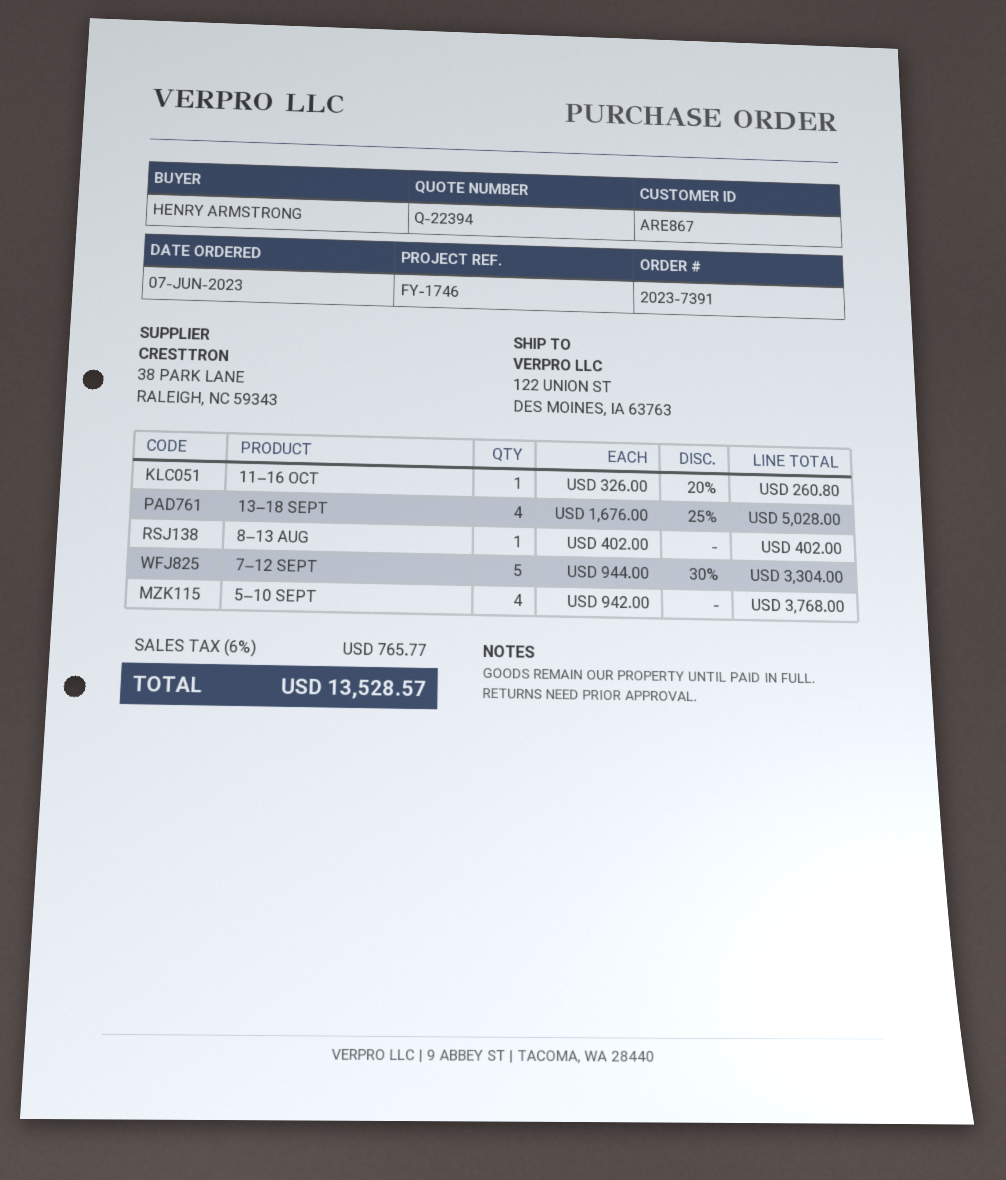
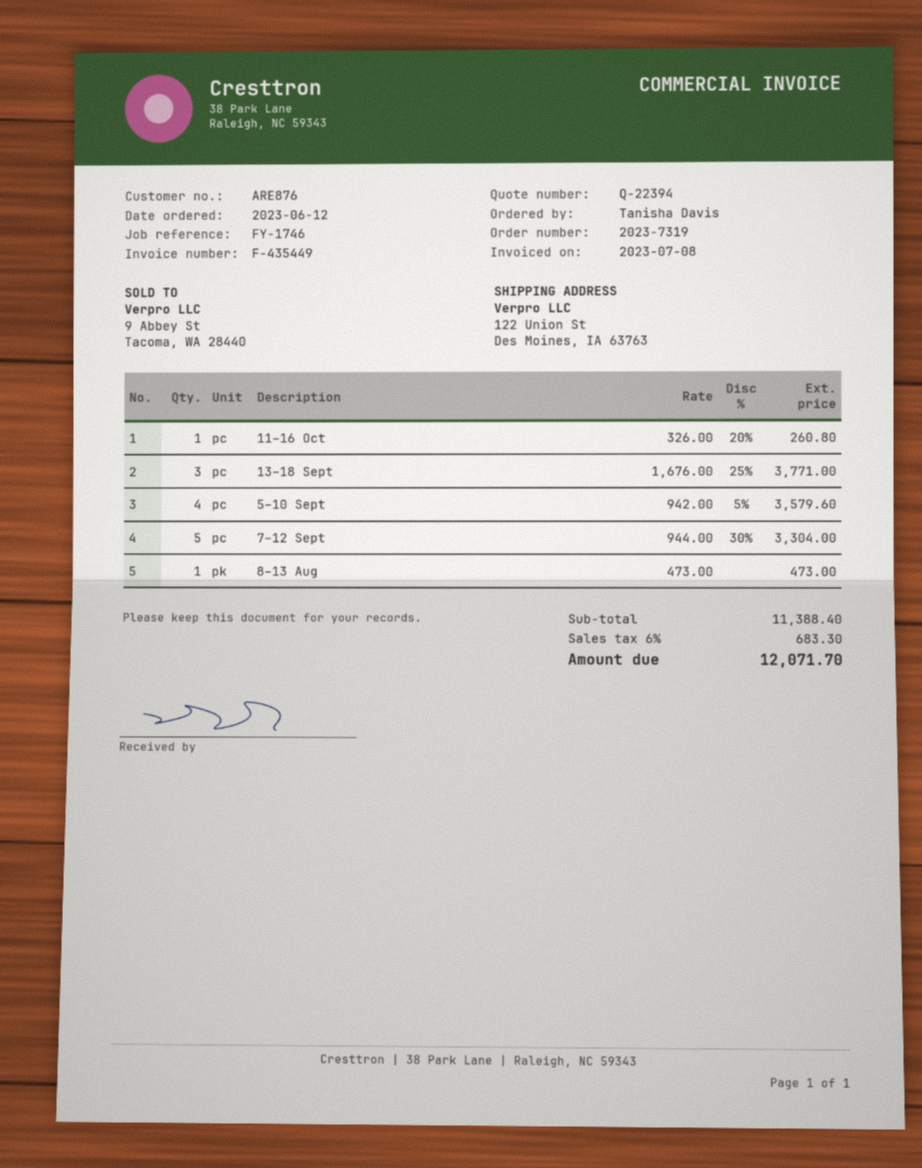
order number: 2023-7391 -> 2023-7319
order date: 2023-06-07 -> 2023-06-12
customer number: ARE867 -> ARE876
ordered by: HENRY ARMSTRONG -> Tanisha Davis
13–18 SEPT: 4 x 1676.00 - 25% = 5028.00 -> 3 x 1676.00 - 25% = 3771.00
8–13 AUG: 1 x 402.00 = 402.00 -> 1 x 473.00 = 473.00
5–10 SEPT: 4 x 942.00 = 3768.00 -> 4 x 942.00 - 5% = 3579.60
tax: 6% = 765.77 -> 6% = 683.30
total: 13528.57 -> 12071.70

